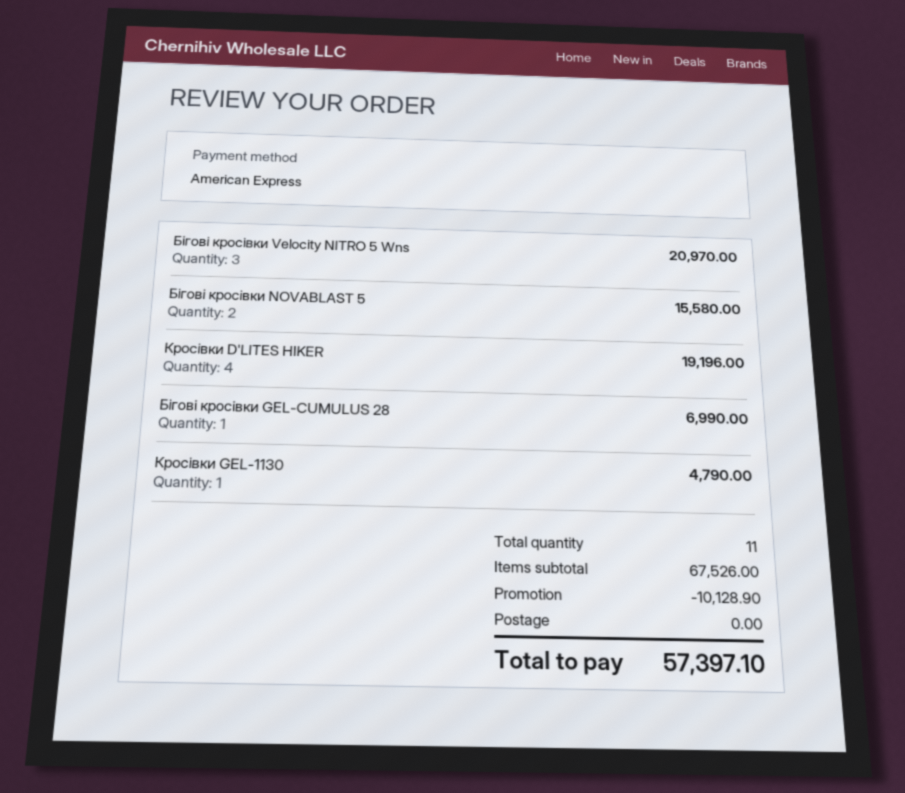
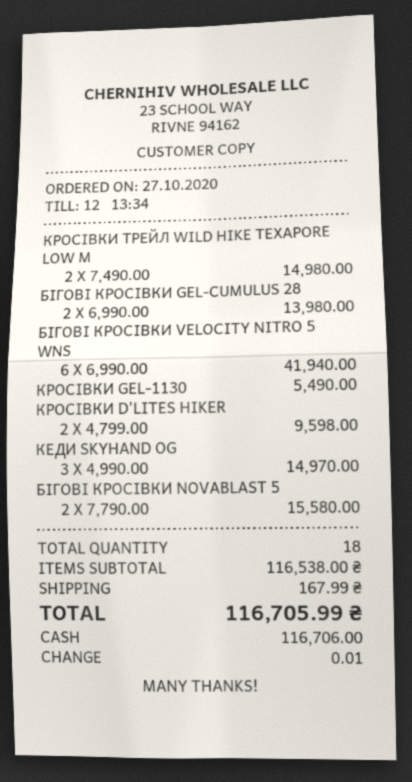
payment method: American Express -> cash
Бігові кросівки Velocity NITRO 5 Wns: 3 for 20970.00 -> 6 for 41940.00
Кросівки D'LITES HIKER: 4 for 19196.00 -> 2 for 9598.00
Бігові кросівки GEL-CUMULUS 28: 1 for 6990.00 -> 2 for 13980.00
Кросівки GEL-1130: 1 for 4790.00 -> 1 for 5490.00
КРОСІВКИ ТРЕЙЛ WILD HIKE TEXAPORE LOW M: none -> 2 for 14980.00
КЕДИ SKYHAND OG: none -> 3 for 14970.00
total quantity: 11 -> 18
subtotal: 67526.00 -> 116538.00
discount: 10128.90 -> none
shipping: 0.00 -> 167.99
total: 57397.10 -> 116705.99

